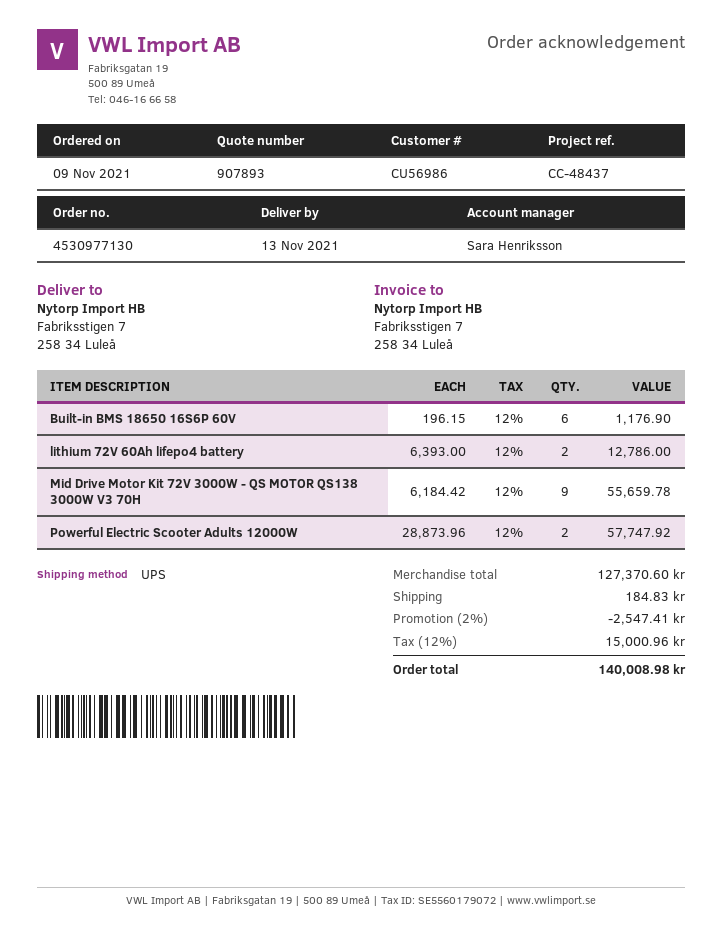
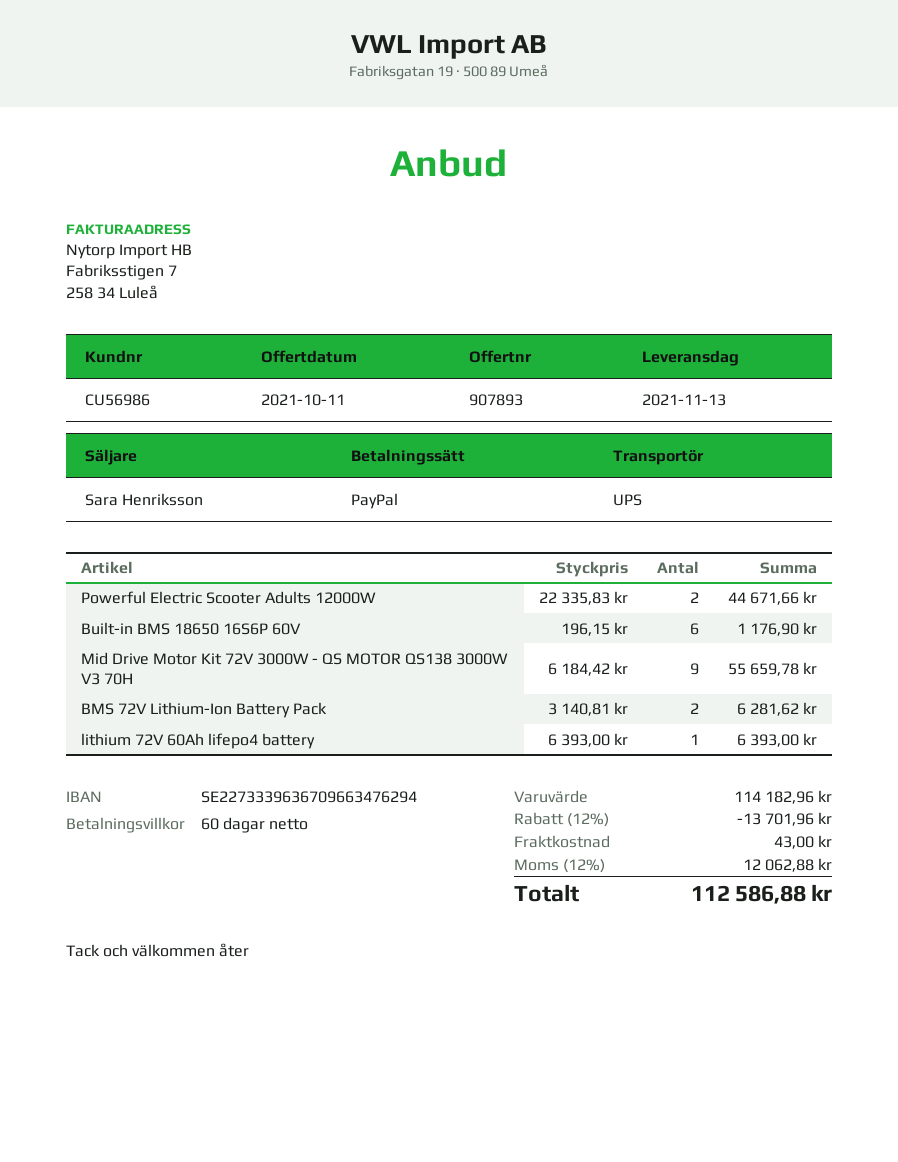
lithium 72V 60Ah lifepo4 battery: 2 x 6393.00 = 12786.00 -> 1 x 6393.00 = 6393.00
Powerful Electric Scooter Adults 12000W: 2 x 28873.96 = 57747.92 -> 2 x 22335.83 = 44671.66
BMS 72V Lithium-Ion Battery Pack: none -> 2 x 3140.81 = 6281.62
subtotal: 127370.60 -> 114182.96
discount: 2% = 2547.41 -> 12% = 13701.96
shipping: 184.83 -> 43.00
tax: 12% = 15000.96 -> 12% = 12062.88
total: 140008.98 -> 112586.88

